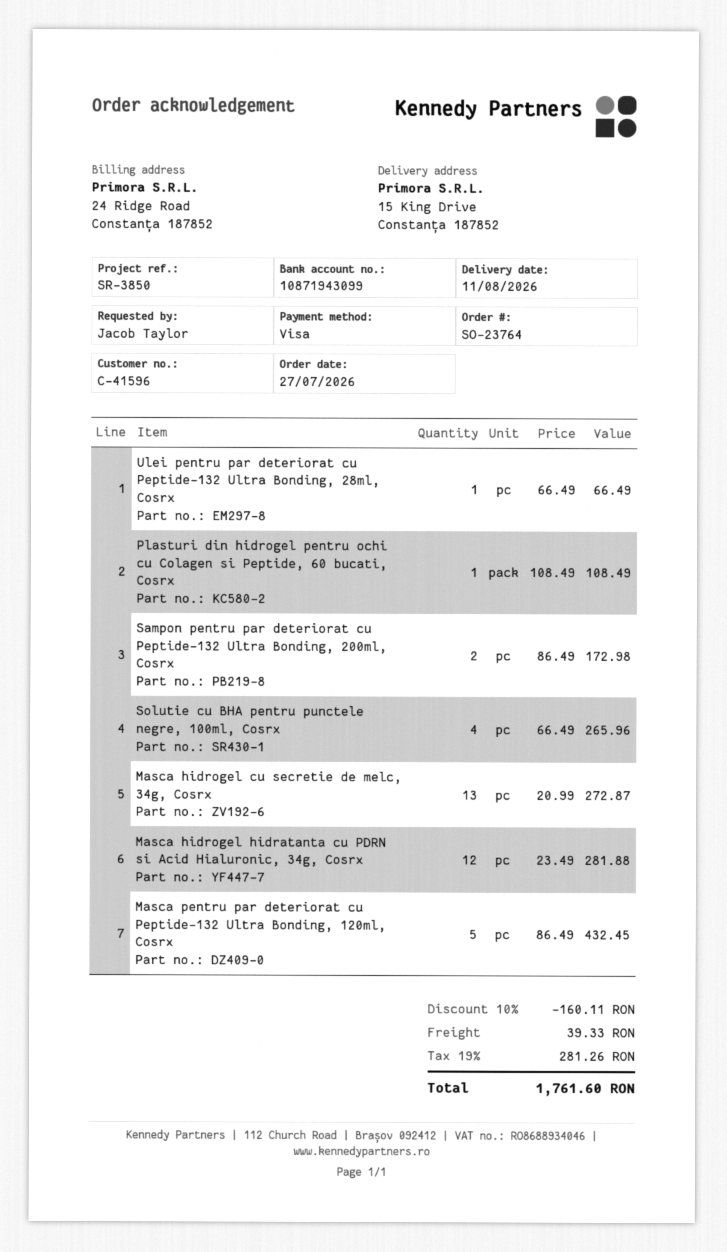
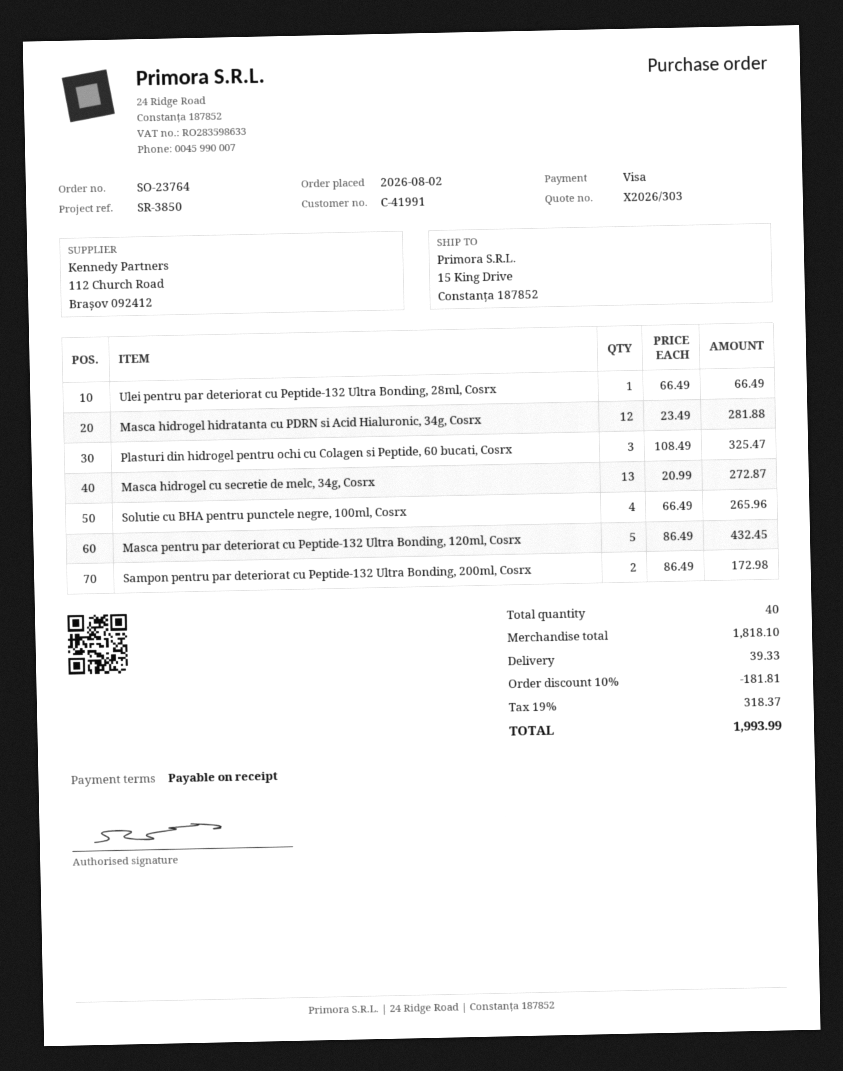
order date: 2026-07-27 -> 2026-08-02
customer number: C-41596 -> C-41991
Plasturi din hidrogel pentru ochi cu Colagen si Peptide, 60 bucati, Cosrx: 1 x 108.49 = 108.49 -> 3 x 108.49 = 325.47
discount: 10% = 160.11 -> 10% = 181.81
tax: 19% = 281.26 -> 19% = 318.37
total: 1761.60 -> 1993.99

